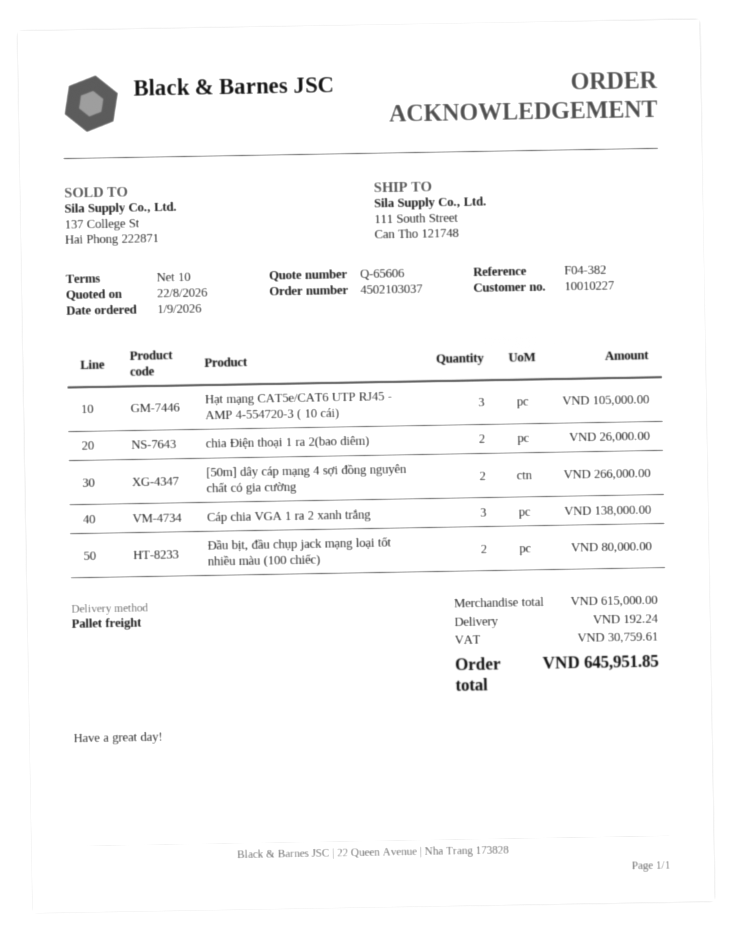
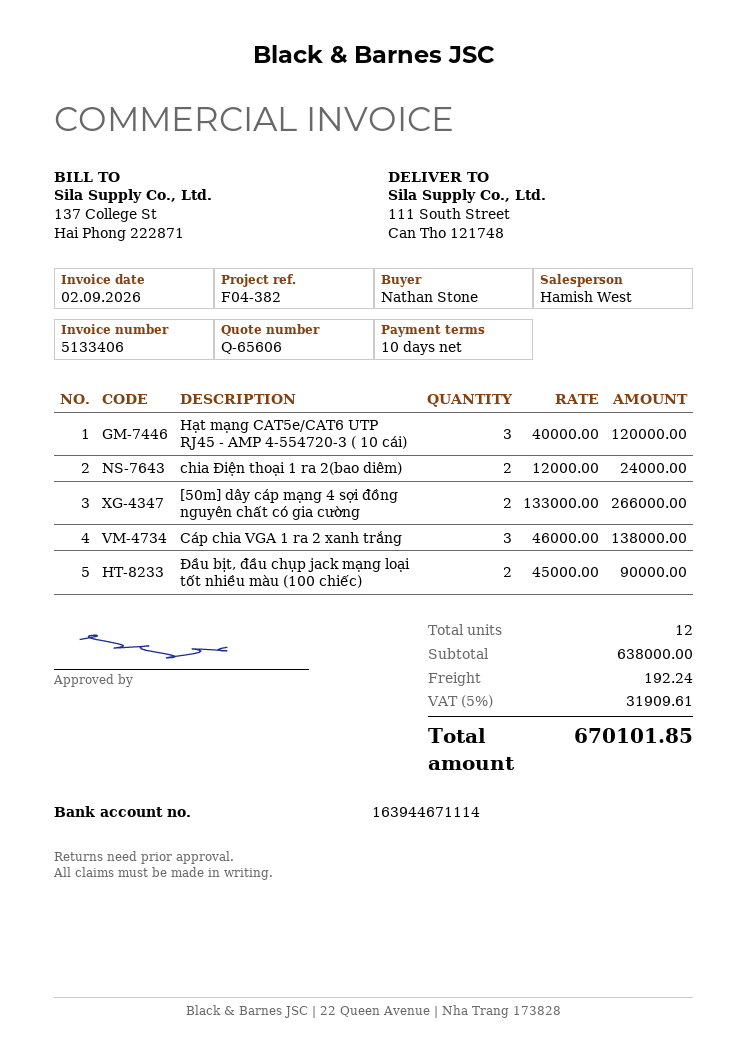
Hạt mạng CAT5e/CAT6 UTP RJ45 - AMP 4-554720-3 ( 10 cái): 3 for 105000.00 -> 3 for 120000.00
chia Điện thoại 1 ra 2(bao diêm): 2 for 26000.00 -> 2 for 24000.00
Đầu bịt, đầu chụp jack mạng loại tốt nhiều màu (100 chiếc): 2 for 80000.00 -> 2 for 90000.00
subtotal: 615000.00 -> 638000.00
tax: 30759.61 -> 31909.61
total: 645951.85 -> 670101.85

